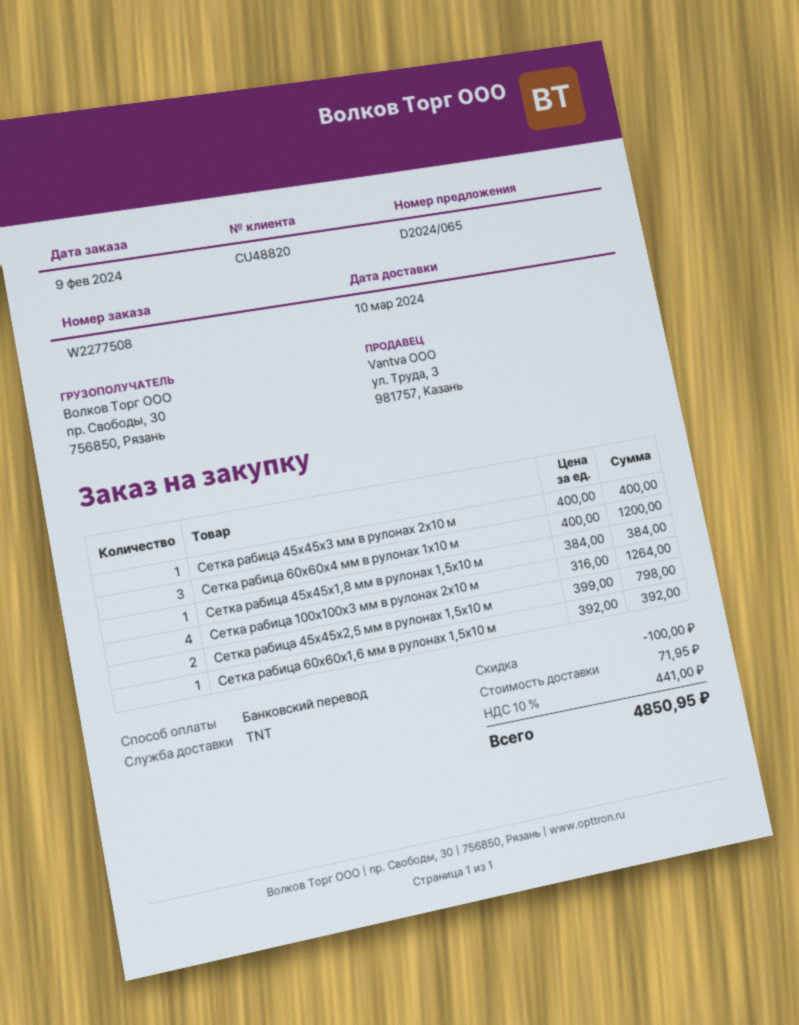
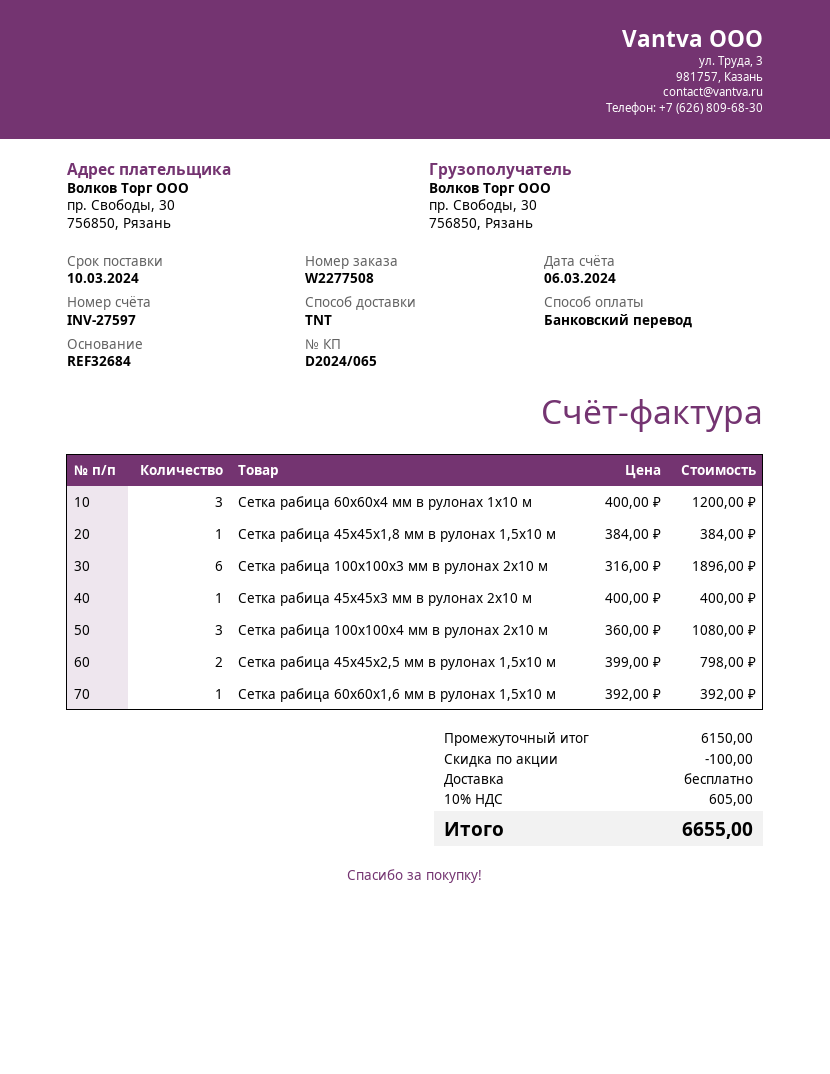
Сетка рабица 100х100х3 мм в рулонах 2х10 м: 4 x 316.00 = 1264.00 -> 6 x 316.00 = 1896.00
Сетка рабица 100х100х4 мм в рулонах 2х10 м: none -> 3 x 360.00 = 1080.00
shipping: 71.95 -> 0.00
tax: 10% = 441.00 -> 10% = 605.00
total: 4850.95 -> 6655.00

